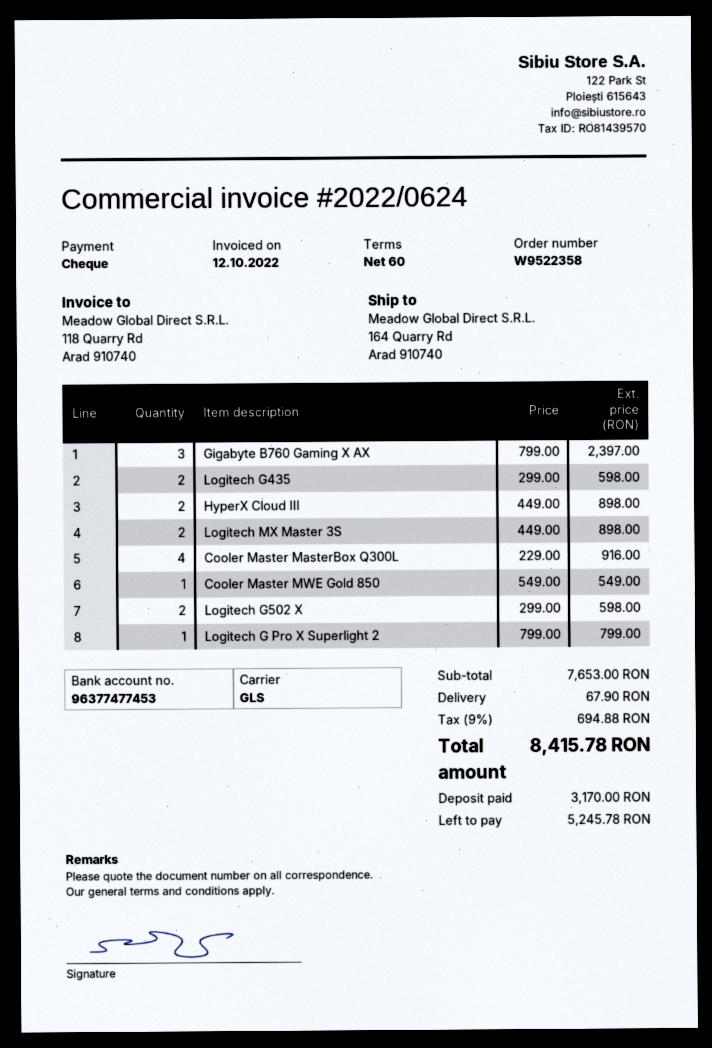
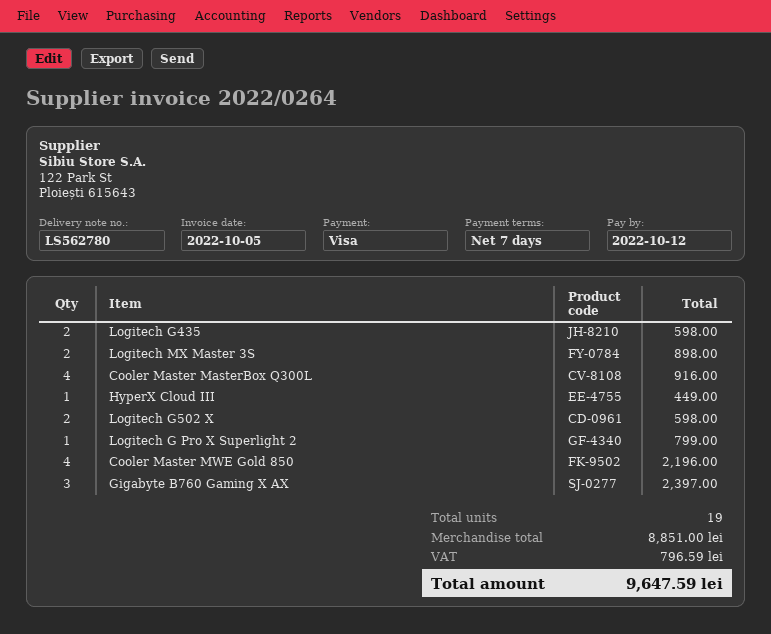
invoice number: 2022/0624 -> 2022/0264
invoice date: 2022-10-12 -> 2022-10-05
payment terms: 60 days -> 7 days
payment method: cheque -> Visa
HyperX Cloud III: 2 for 898.00 -> 1 for 449.00
Cooler Master MWE Gold 850: 1 for 549.00 -> 4 for 2196.00
subtotal: 7653.00 -> 8851.00
shipping: 67.90 -> none
tax: 694.88 -> 796.59
total: 8415.78 -> 9647.59

